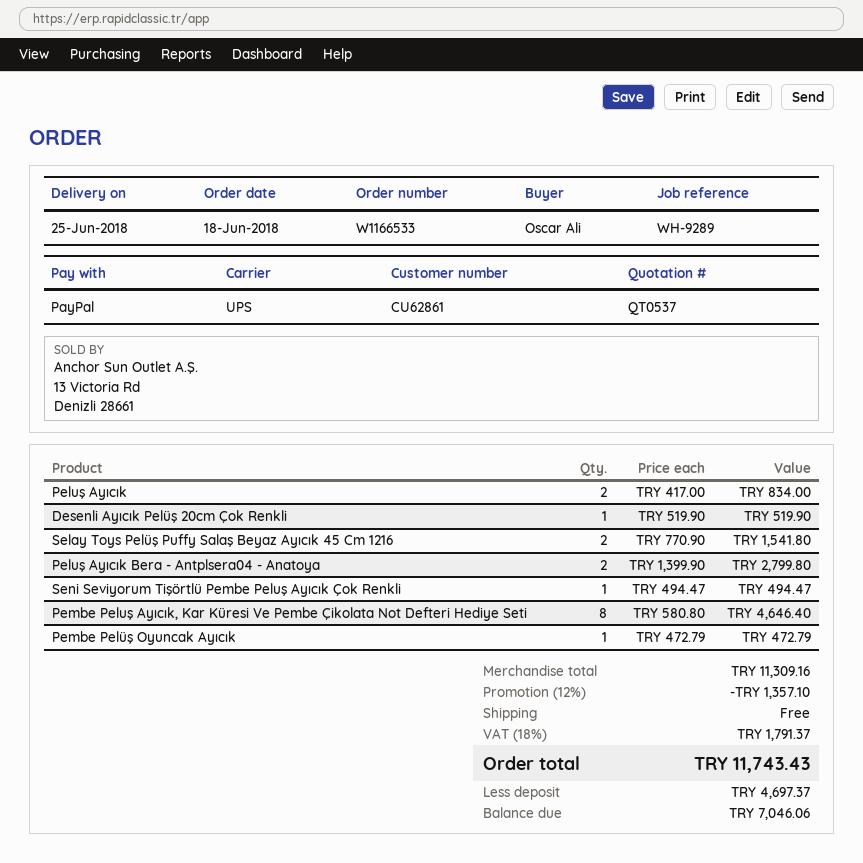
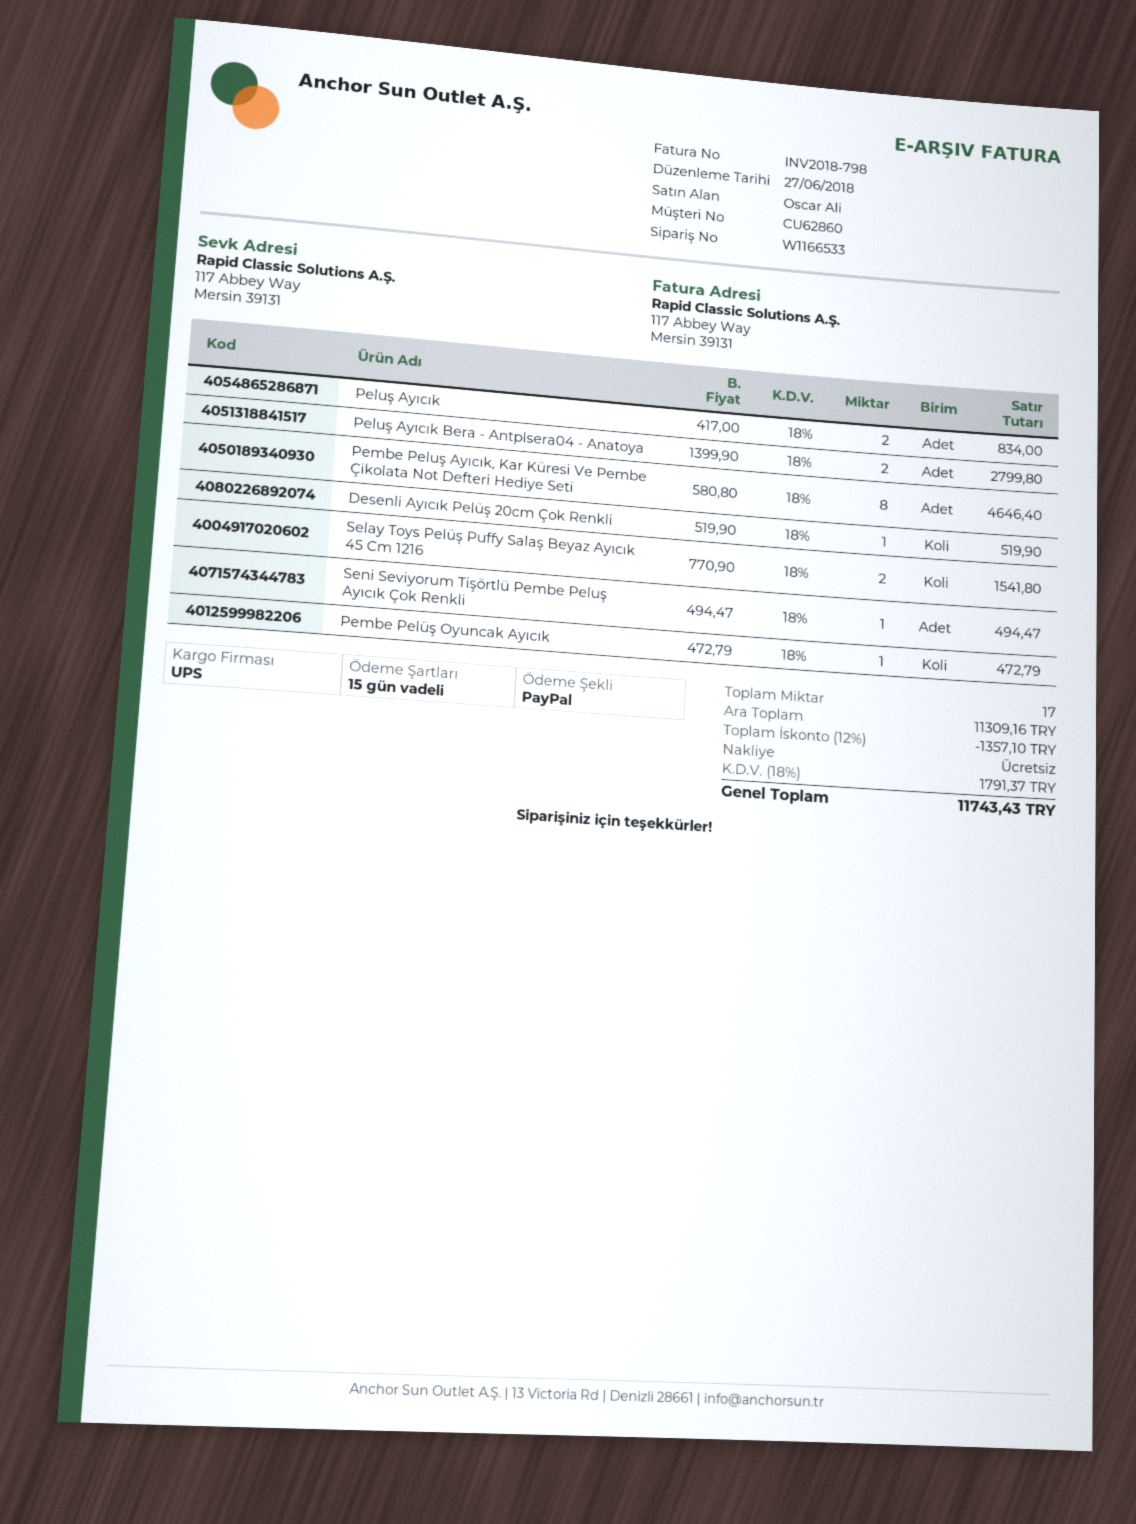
customer number: CU62861 -> CU62860

